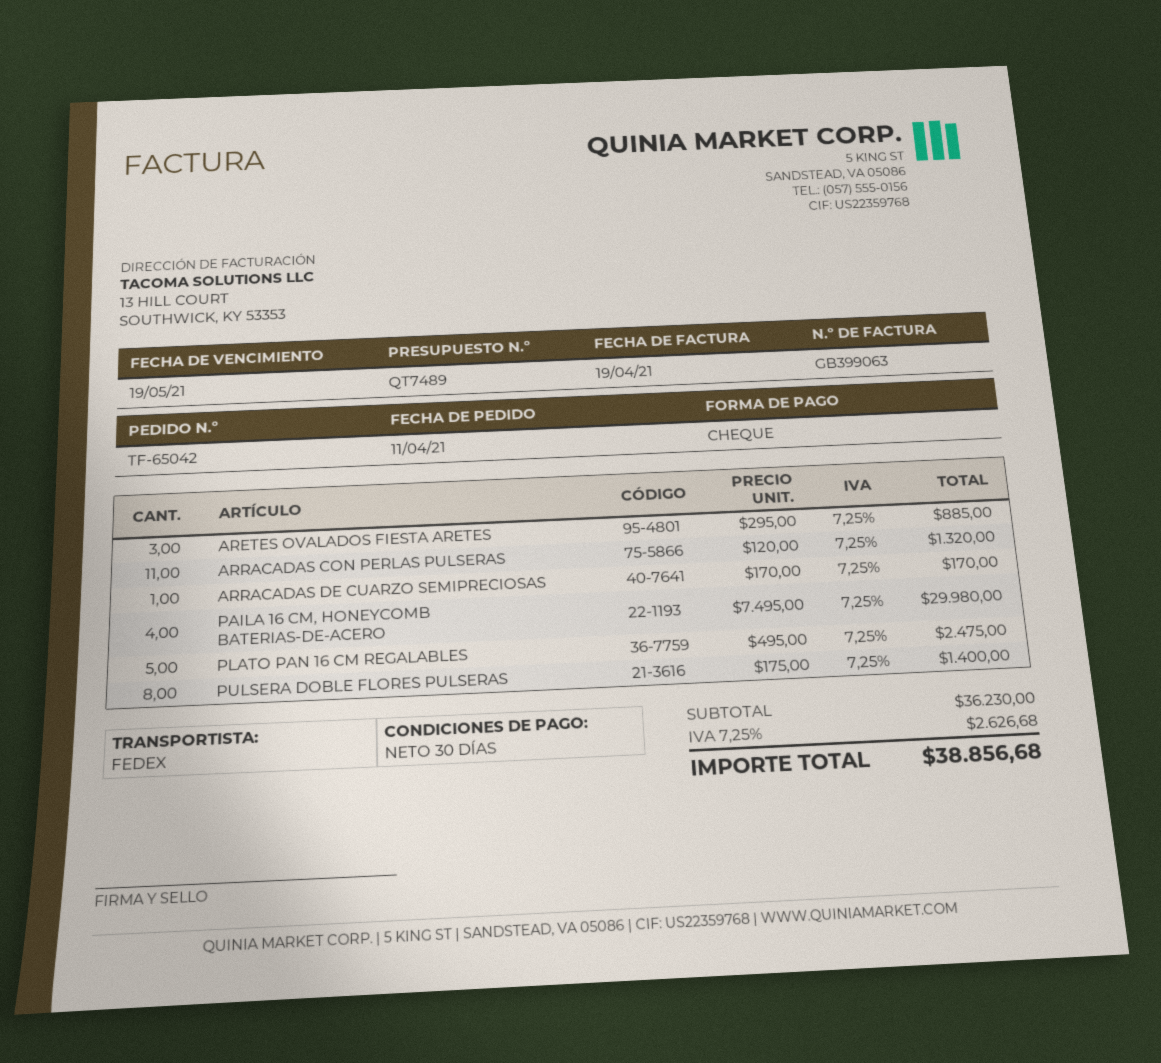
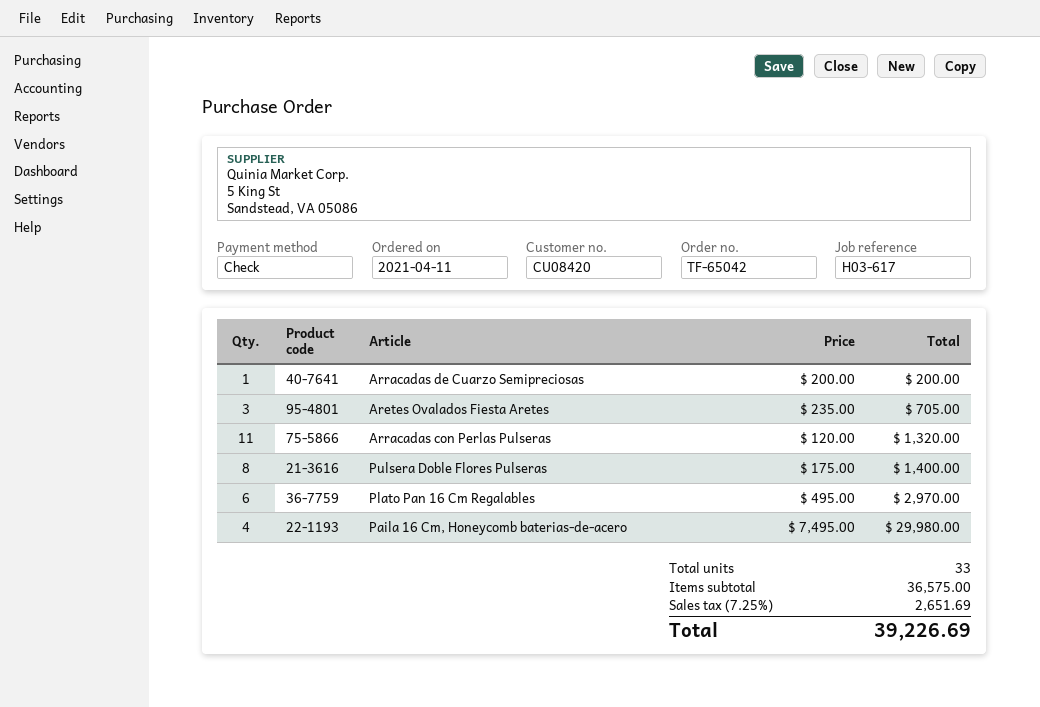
ARETES OVALADOS FIESTA ARETES: 3 x 295.00 = 885.00 -> 3 x 235.00 = 705.00
ARRACADAS DE CUARZO SEMIPRECIOSAS: 1 x 170.00 = 170.00 -> 1 x 200.00 = 200.00
PLATO PAN 16 CM REGALABLES: 5 x 495.00 = 2475.00 -> 6 x 495.00 = 2970.00
subtotal: 36230.00 -> 36575.00
tax: 7.25% = 2626.68 -> 7.25% = 2651.69
total: 38856.68 -> 39226.69

